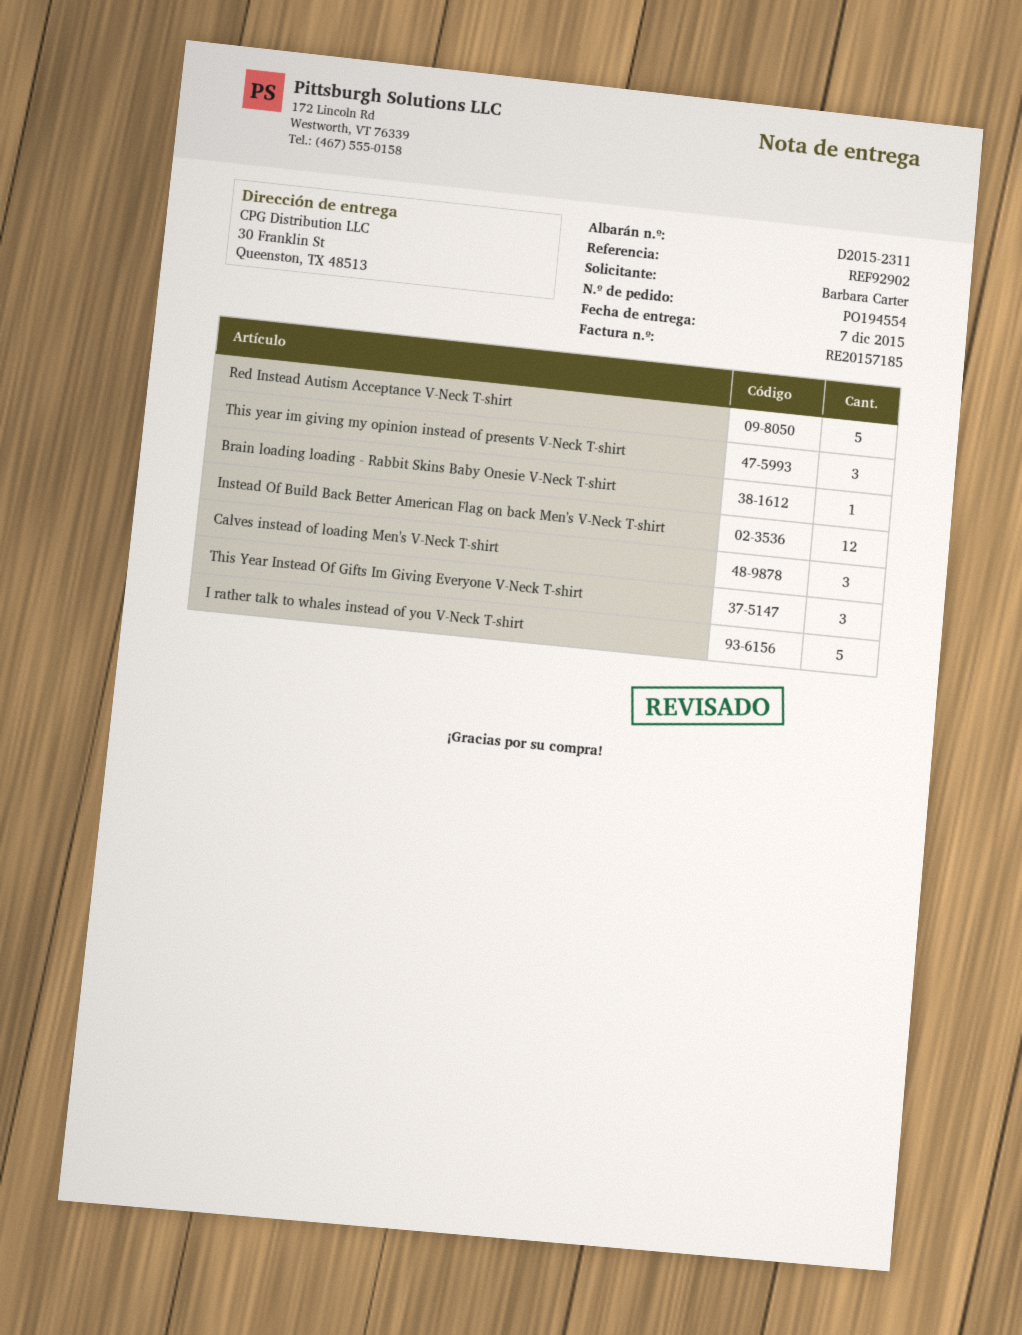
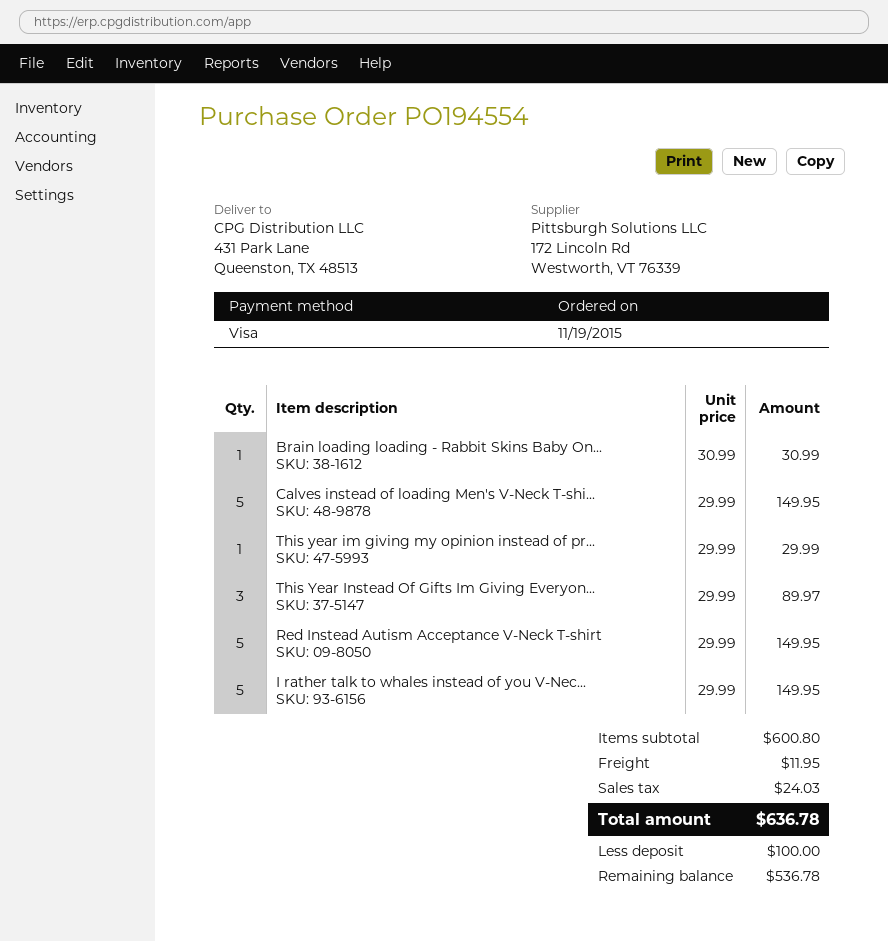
ship to: 30 Franklin St, Queenston, TX 48513 -> 431 Park Lane, Queenston, TX 48513
This year im giving my opinion instead of presents V-Neck T-shirt: 3 -> 1
Instead Of Build Back Better American Flag on back Men's V-Neck T-shirt: 12 -> none
Calves instead of loading Men's V-Neck T-shirt: 3 -> 5

